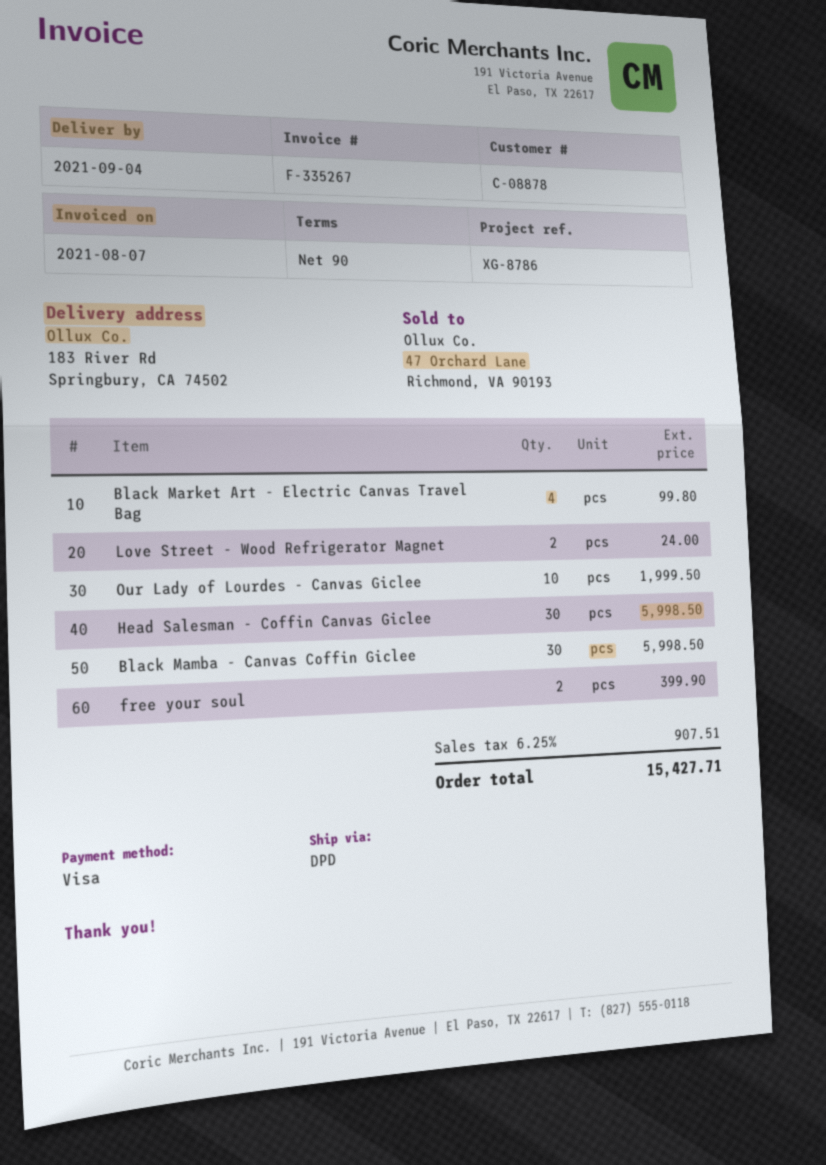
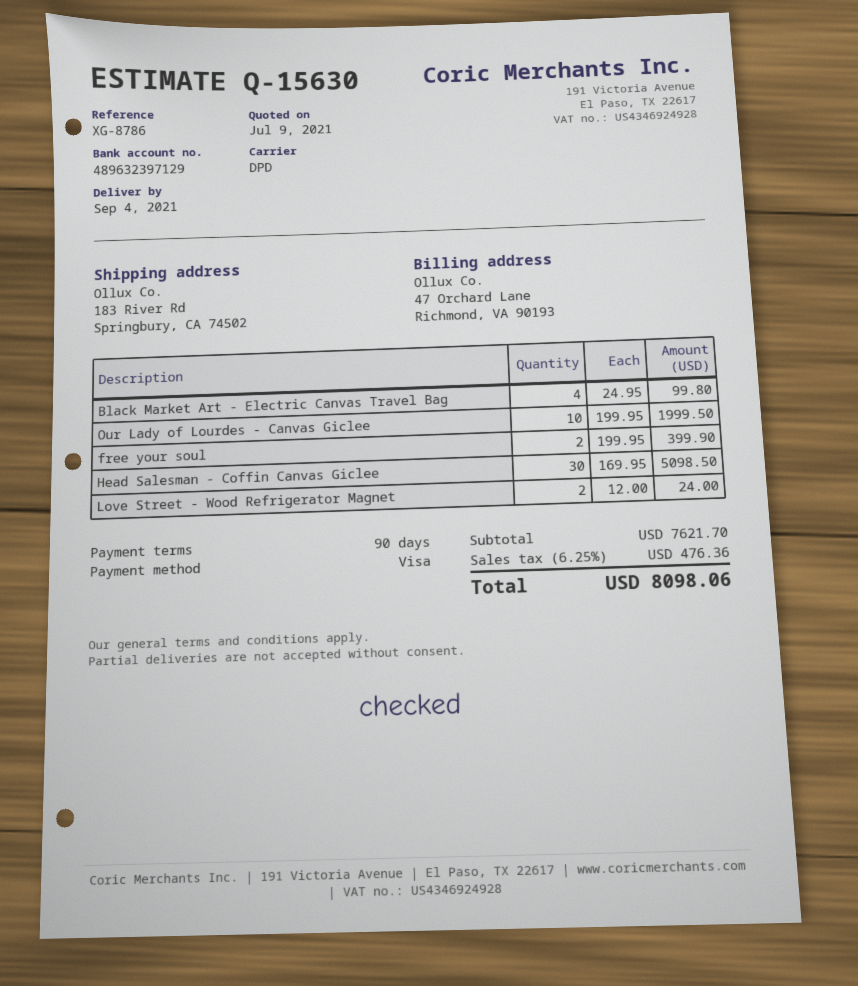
Head Salesman - Coffin Canvas Giclee: 30 for 5998.50 -> 30 for 5098.50
Black Mamba - Canvas Coffin Giclee: 30 for 5998.50 -> none
tax: 6.25% = 907.51 -> 6.25% = 476.36
total: 15427.71 -> 8098.06

